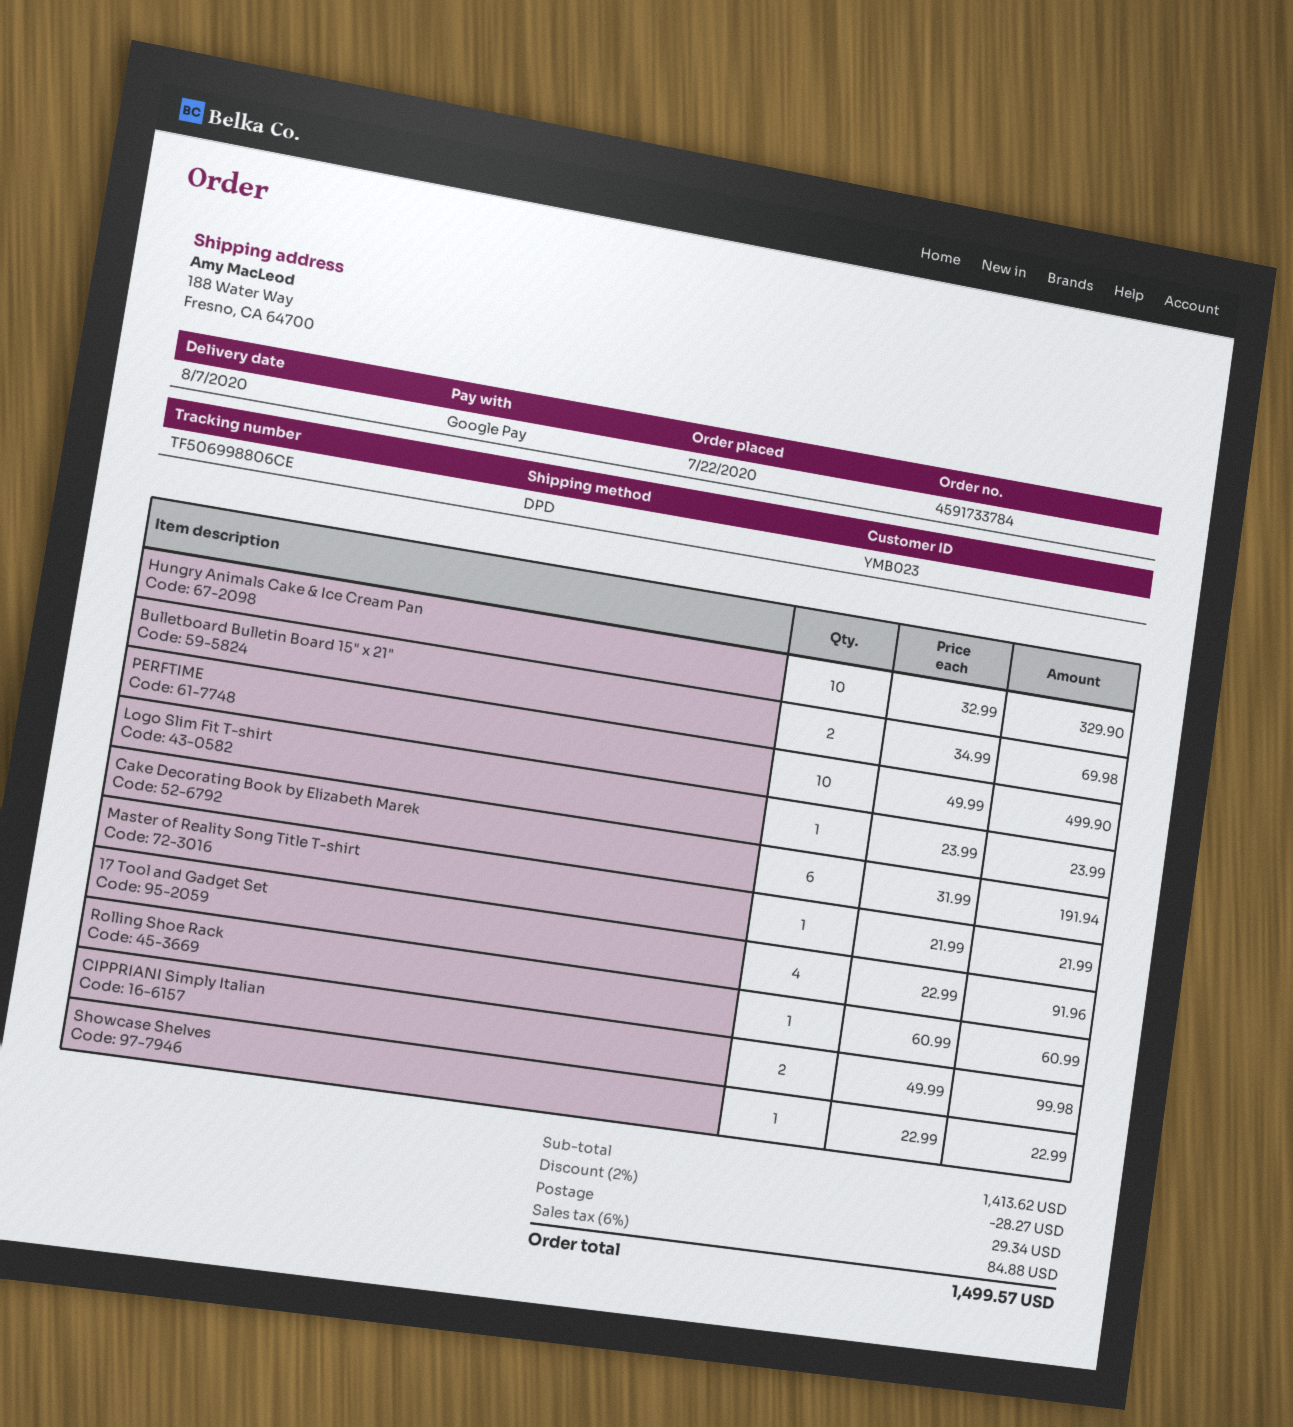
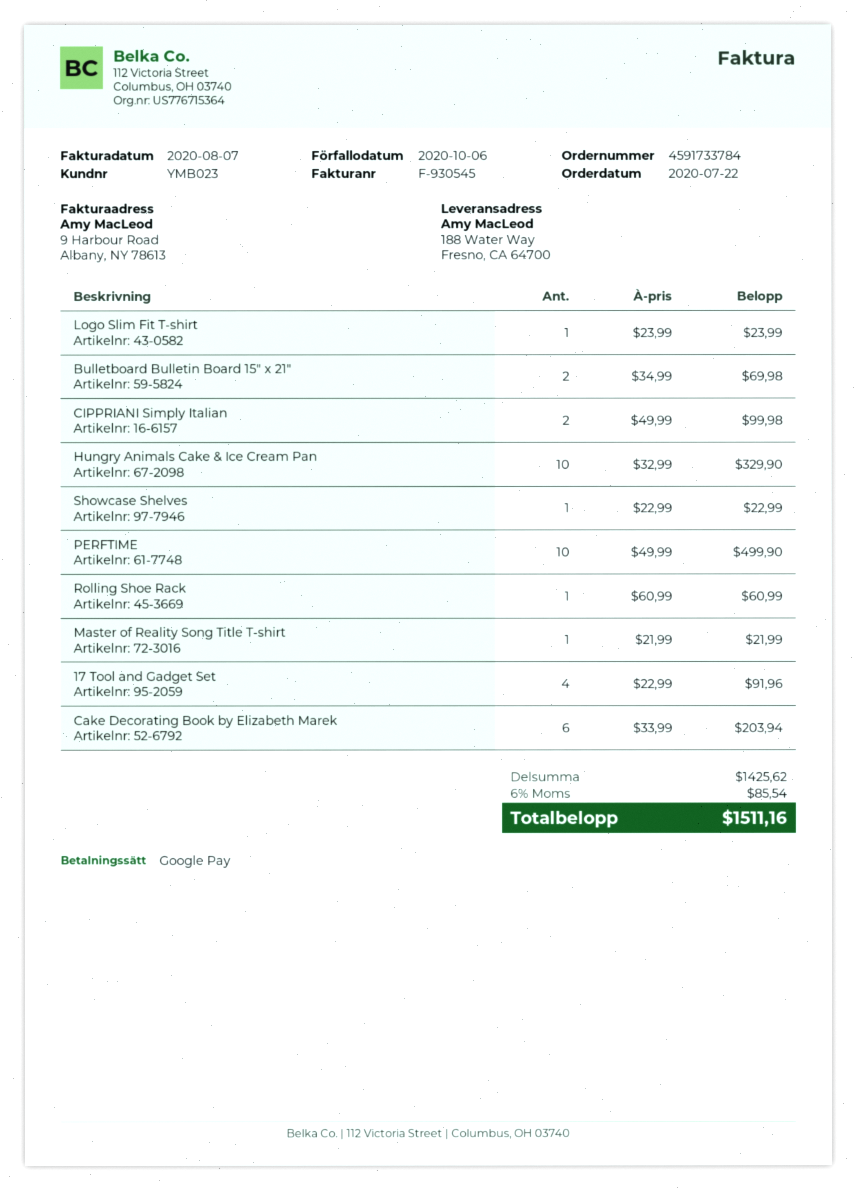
Cake Decorating Book by Elizabeth Marek: 6 x 31.99 = 191.94 -> 6 x 33.99 = 203.94
subtotal: 1413.62 -> 1425.62
discount: 2% = 28.27 -> none
shipping: 29.34 -> none
tax: 6% = 84.88 -> 6% = 85.54
total: 1499.57 -> 1511.16

